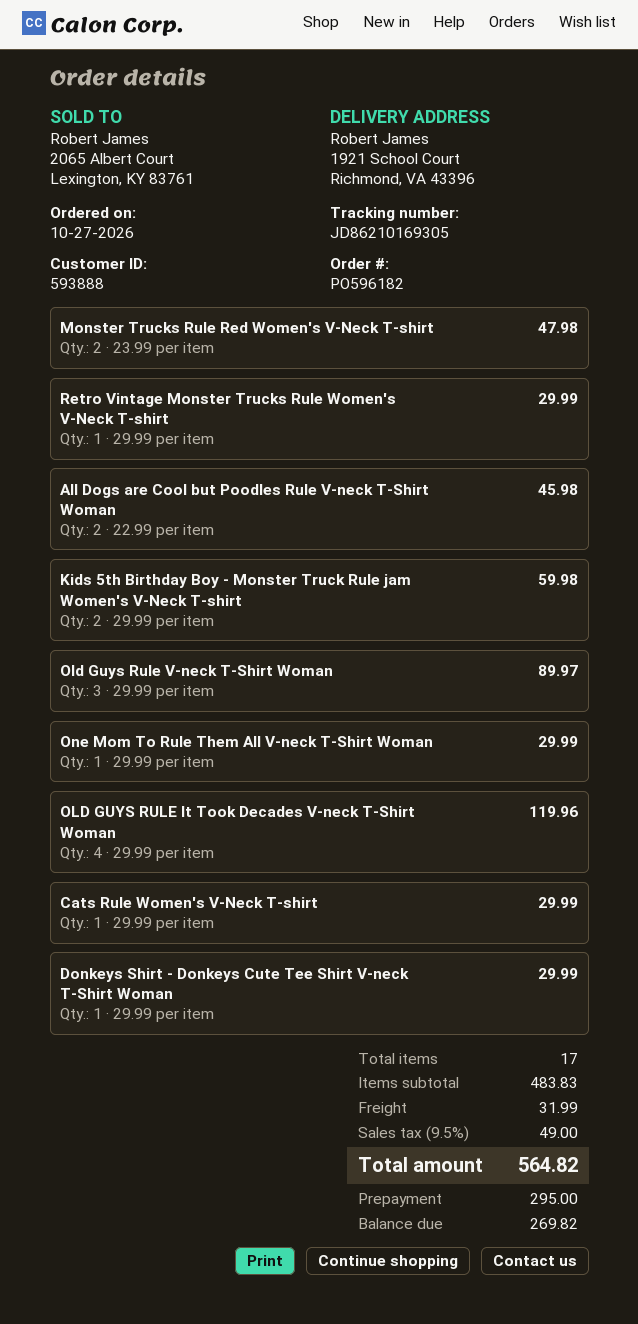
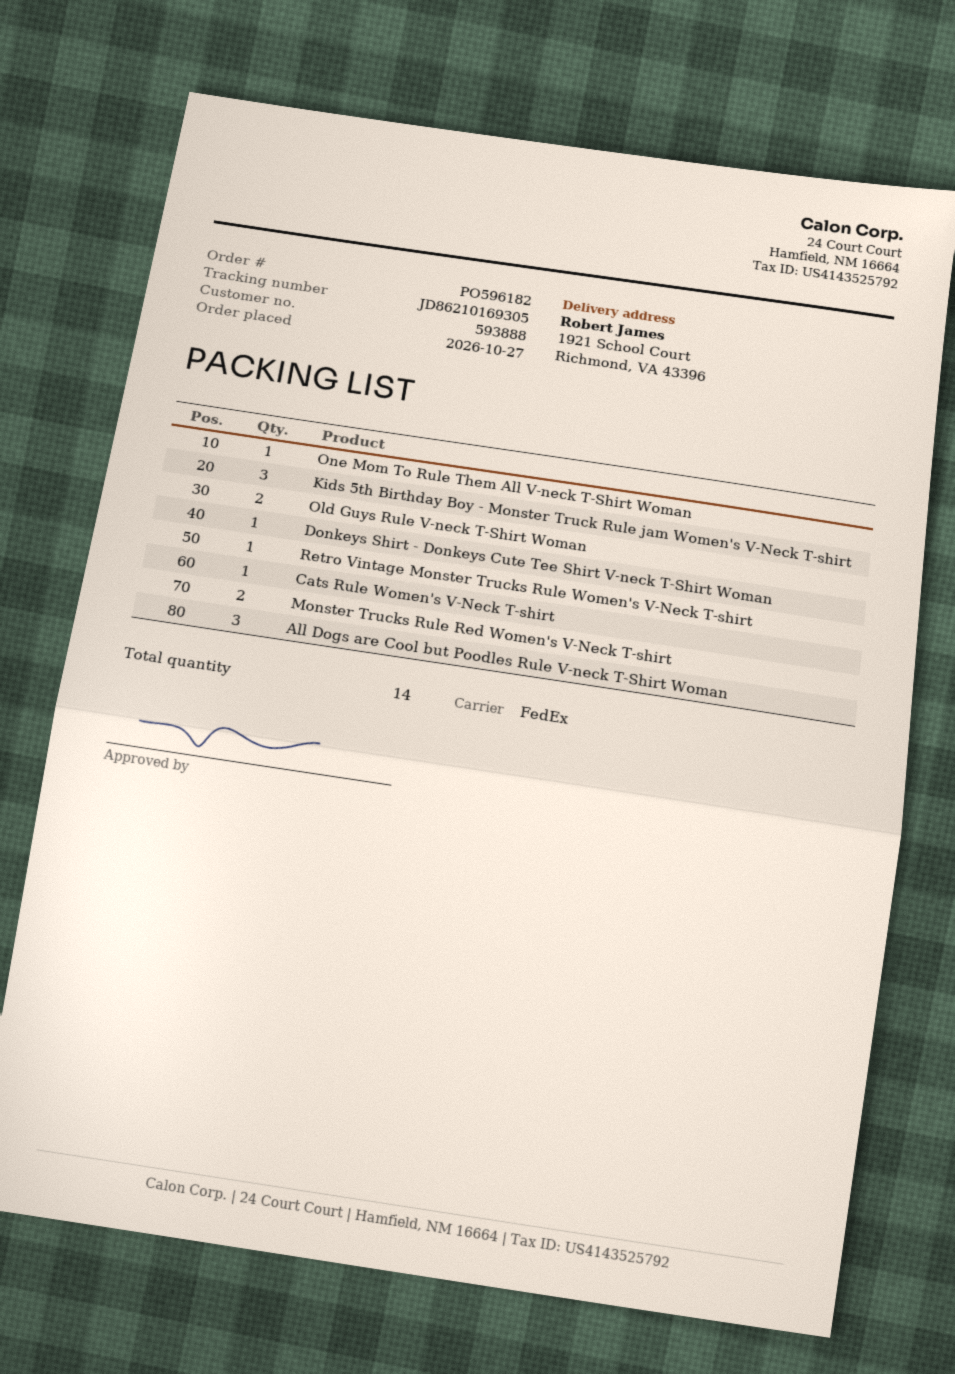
All Dogs are Cool but Poodles Rule V-neck T-Shirt Woman: 2 -> 3
Kids 5th Birthday Boy - Monster Truck Rule jam Women's V-Neck T-shirt: 2 -> 3
Old Guys Rule V-neck T-Shirt Woman: 3 -> 2
OLD GUYS RULE It Took Decades V-neck T-Shirt Woman: 4 -> none
total quantity: 17 -> 14

